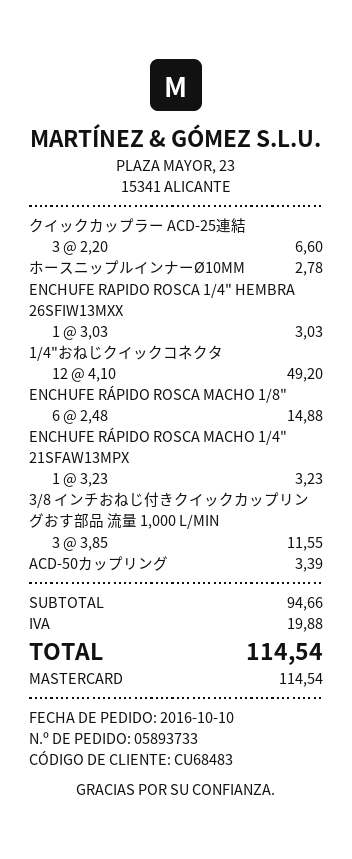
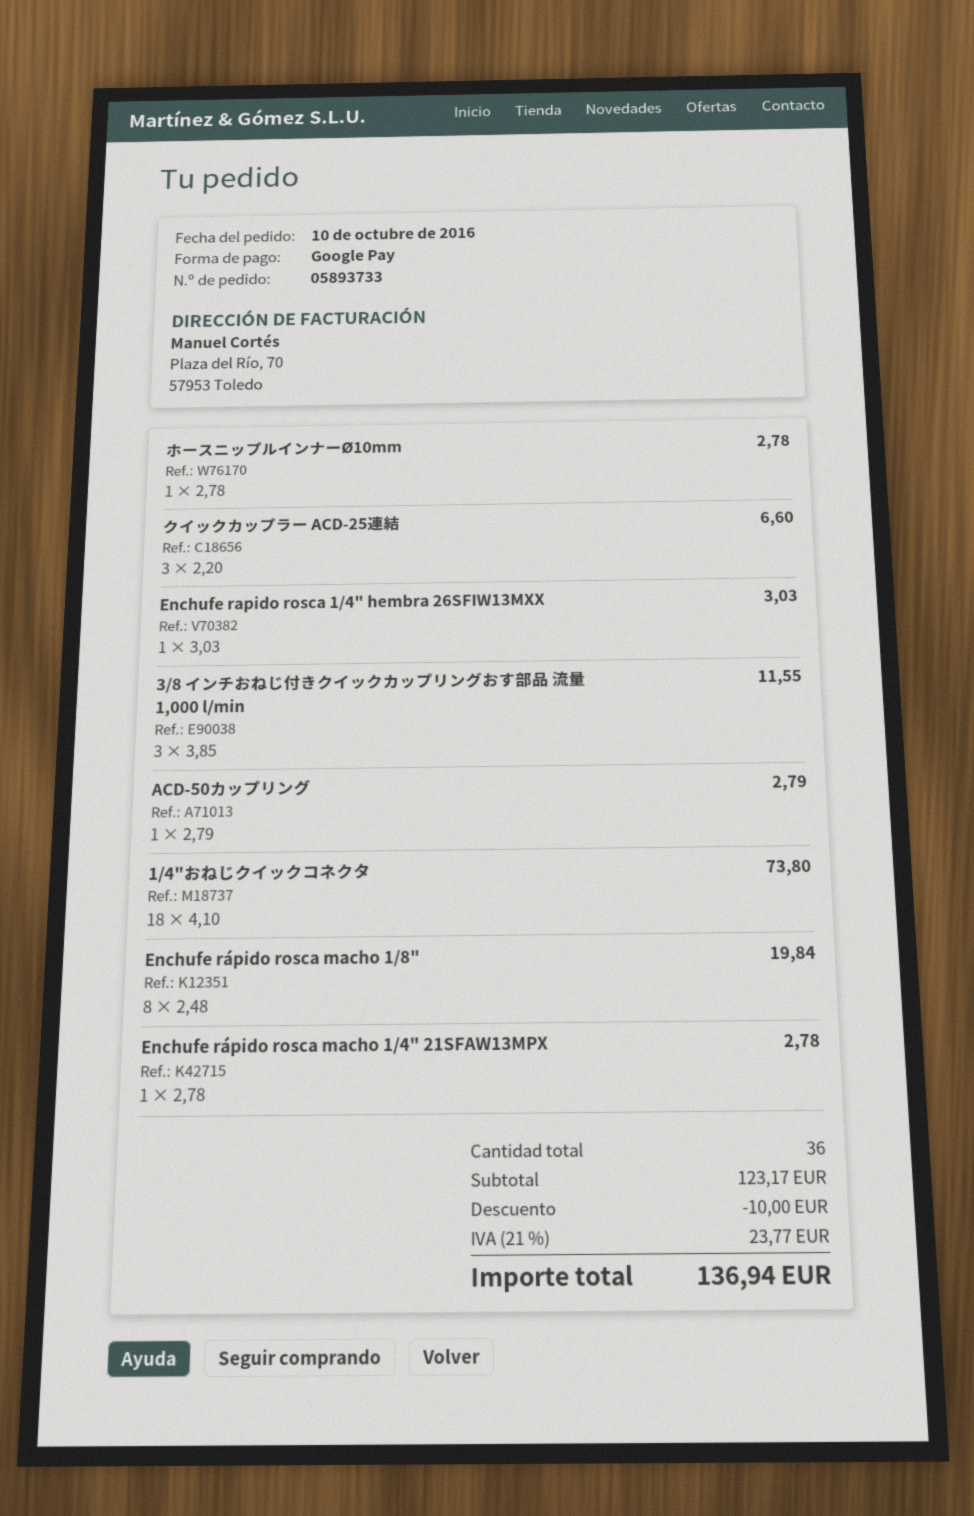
payment method: Mastercard -> Google Pay
1/4"おねじクイックコネクタ: 12 x 4.10 = 49.20 -> 18 x 4.10 = 73.80
ENCHUFE RÁPIDO ROSCA MACHO 1/8": 6 x 2.48 = 14.88 -> 8 x 2.48 = 19.84
ENCHUFE RÁPIDO ROSCA MACHO 1/4" 21SFAW13MPX: 1 x 3.23 = 3.23 -> 1 x 2.78 = 2.78
ACD-50カップリング: 1 x 3.39 = 3.39 -> 1 x 2.79 = 2.79
subtotal: 94.66 -> 123.17
discount: none -> 10.00
tax: 19.88 -> 23.77
total: 114.54 -> 136.94

